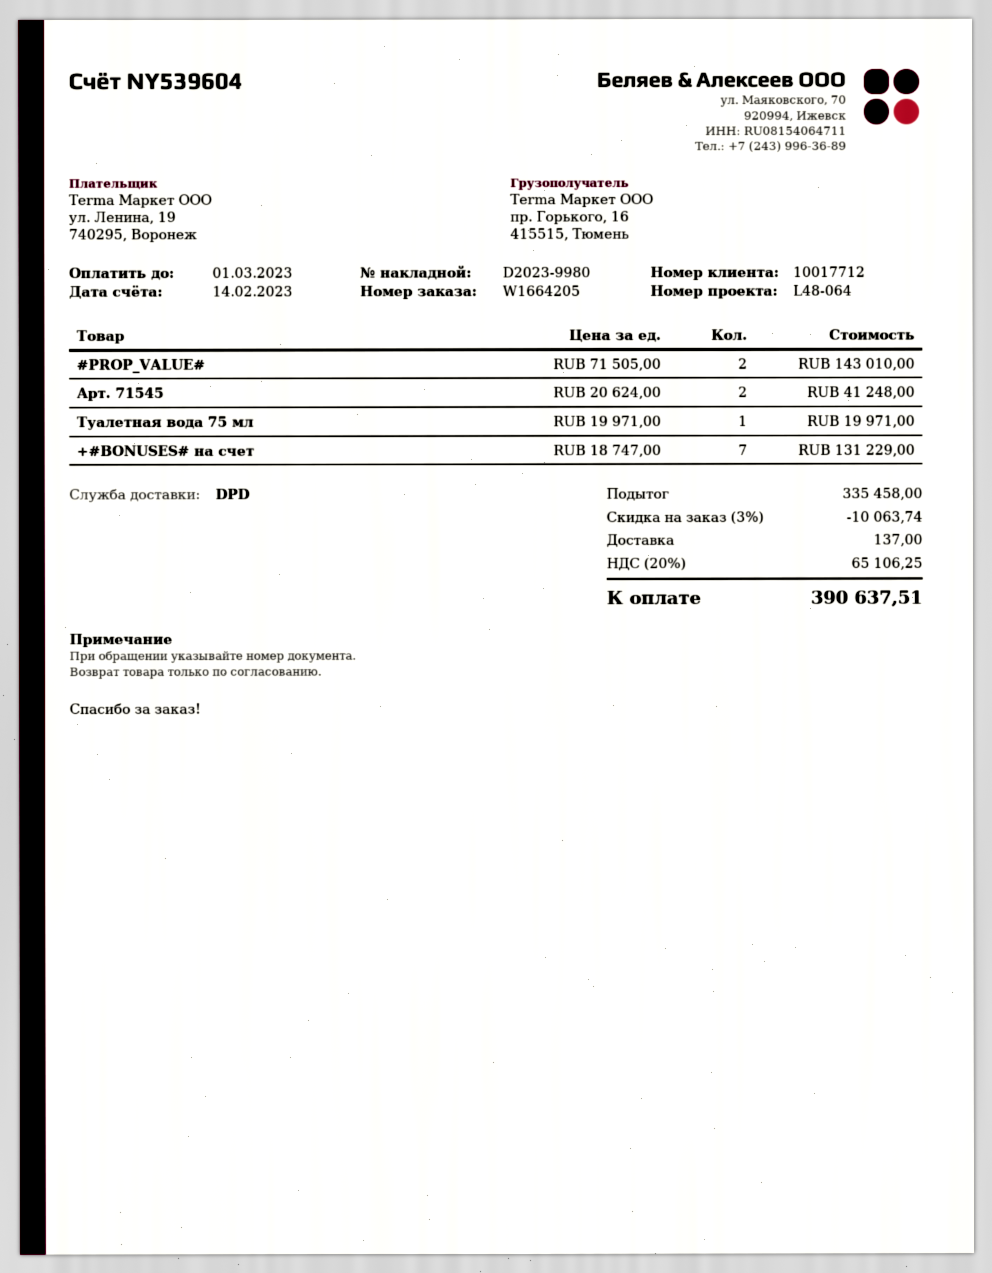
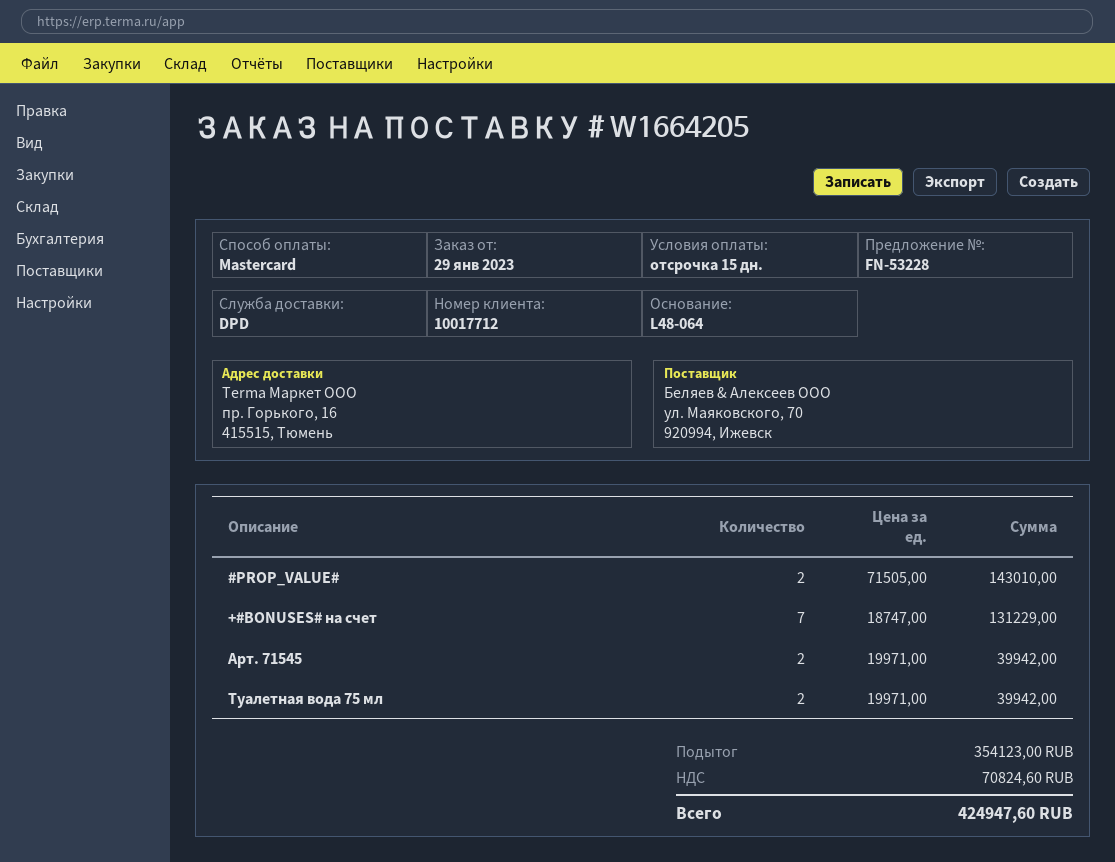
Арт. 71545: 2 x 20624.00 = 41248.00 -> 2 x 19971.00 = 39942.00
Туалетная вода 75 мл: 1 x 19971.00 = 19971.00 -> 2 x 19971.00 = 39942.00
subtotal: 335458.00 -> 354123.00
discount: 3% = 10063.74 -> none
shipping: 137.00 -> none
tax: 65106.25 -> 70824.60
total: 390637.51 -> 424947.60

